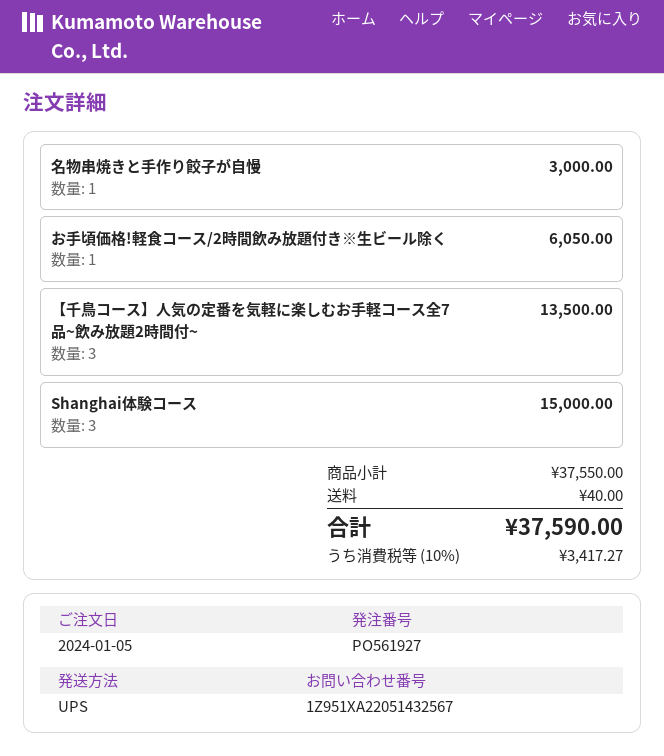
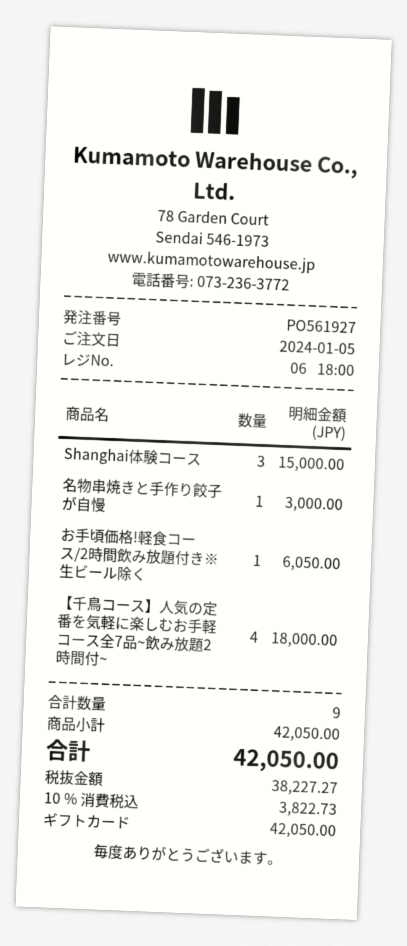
【千鳥コース】人気の定番を気軽に楽しむお手軽コース全7品~飲み放題2時間付~: 3 for 13500.00 -> 4 for 18000.00
subtotal: 37550.00 -> 42050.00
shipping: 40.00 -> none
tax: 10% = 3417.27 -> 10% = 3822.73
total: 37590.00 -> 42050.00

